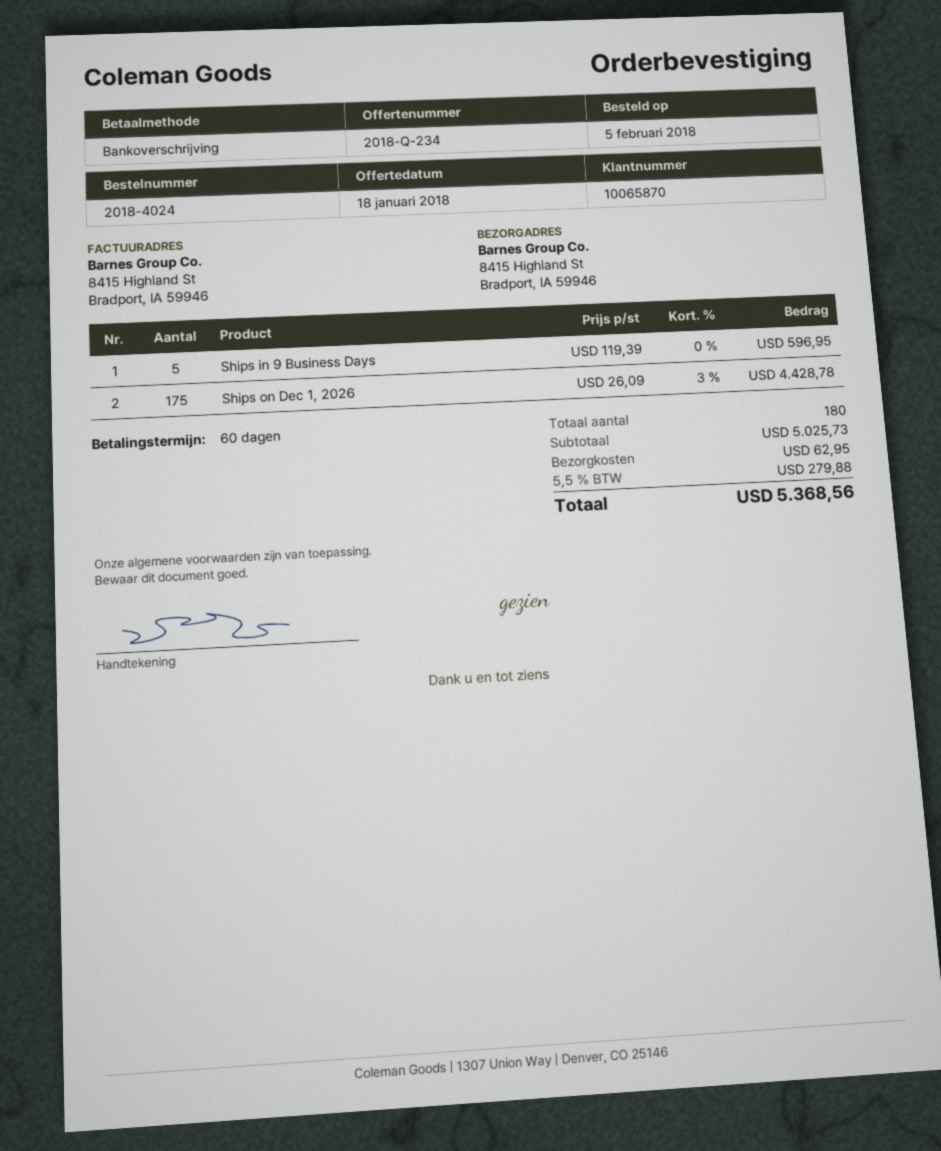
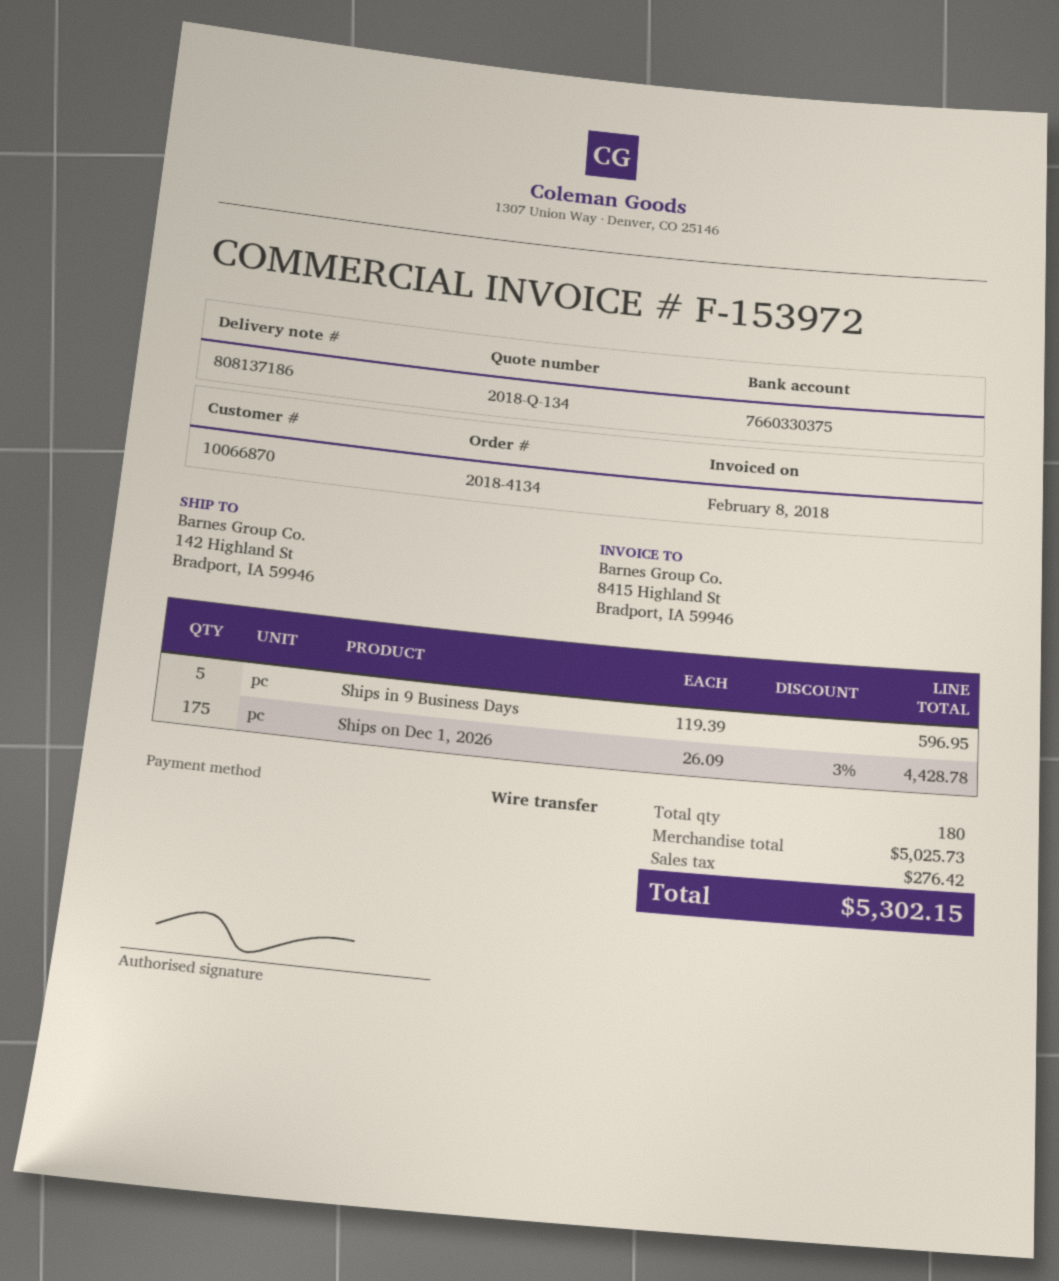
quote number: 2018-Q-234 -> 2018-Q-134
order number: 2018-4024 -> 2018-4134
customer number: 10065870 -> 10066870
ship to: 8415 Highland St, Bradport, IA 59946 -> 142 Highland St, Bradport, IA 59946
shipping: 62.95 -> none
tax: 279.88 -> 276.42
total: 5368.56 -> 5302.15

